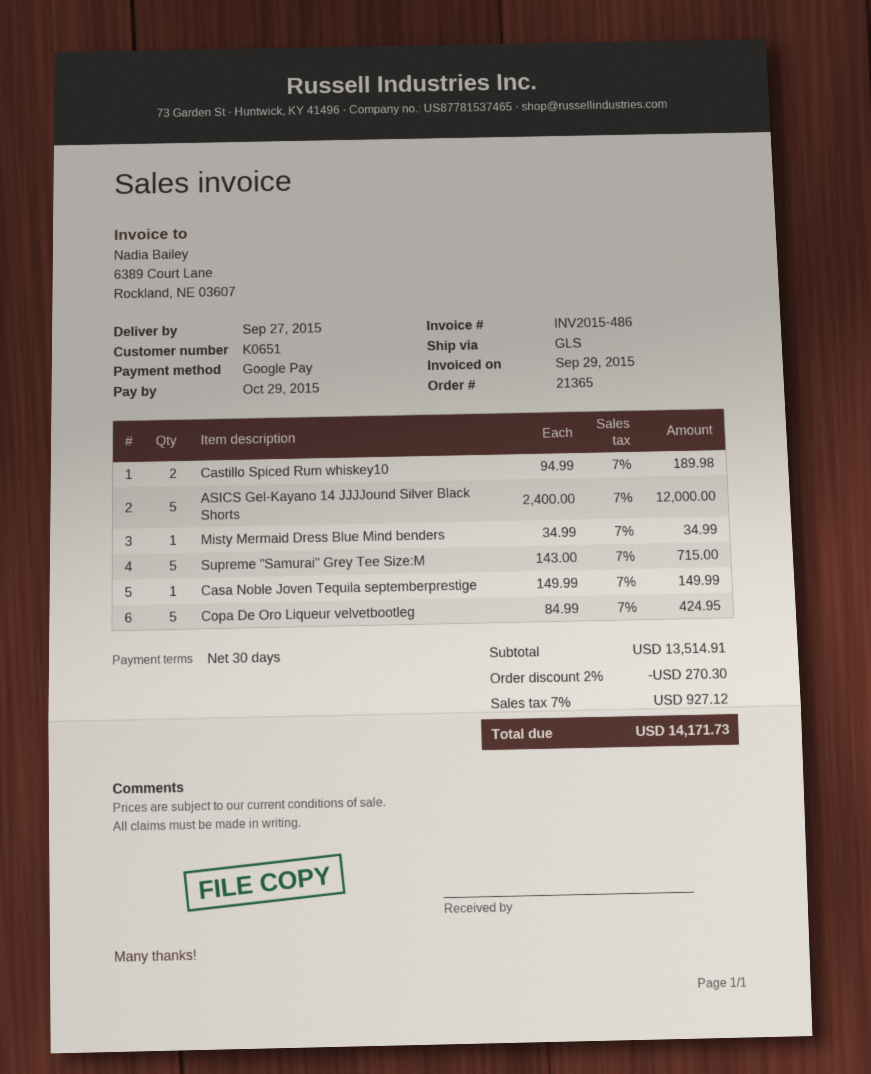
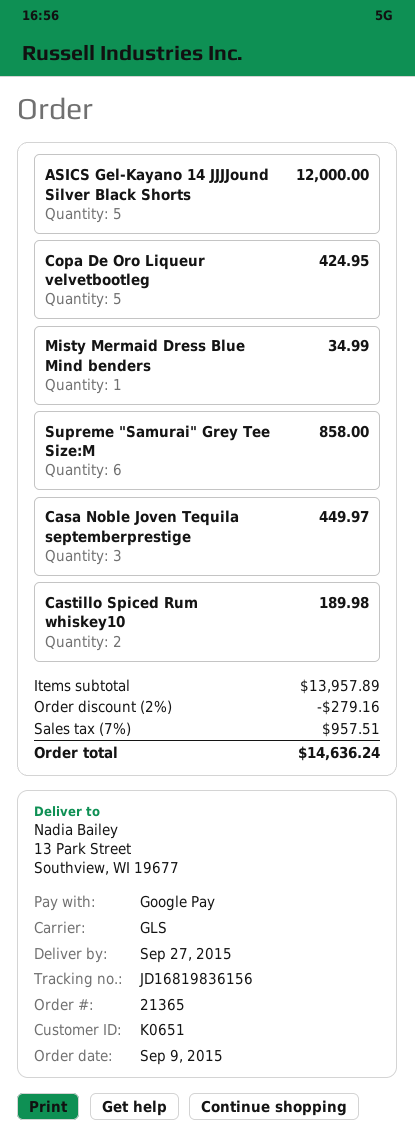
Supreme "Samurai" Grey Tee Size:M: 5 for 715.00 -> 6 for 858.00
Casa Noble Joven Tequila septemberprestige: 1 for 149.99 -> 3 for 449.97
subtotal: 13514.91 -> 13957.89
discount: 2% = 270.30 -> 2% = 279.16
tax: 7% = 927.12 -> 7% = 957.51
total: 14171.73 -> 14636.24

